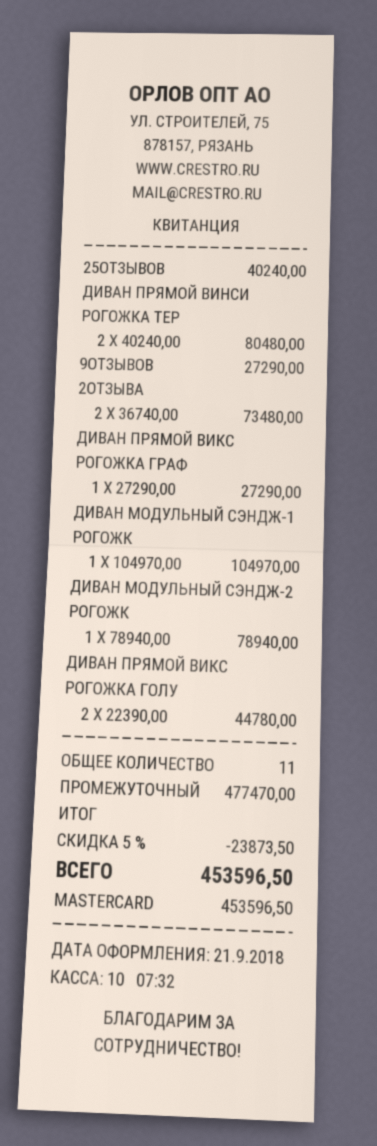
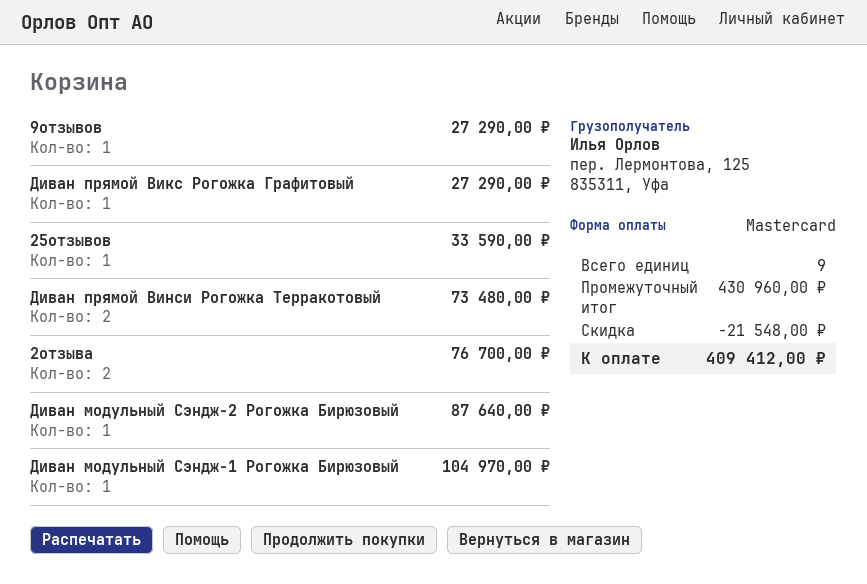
25ОТЗЫВОВ: 1 for 40240.00 -> 1 for 33590.00
ДИВАН ПРЯМОЙ ВИНСИ РОГОЖКА ТЕР: 2 for 80480.00 -> 2 for 73480.00
2ОТЗЫВА: 2 for 73480.00 -> 2 for 76700.00
ДИВАН МОДУЛЬНЫЙ СЭНДЖ-2 РОГОЖК: 1 for 78940.00 -> 1 for 87640.00
ДИВАН ПРЯМОЙ ВИКС РОГОЖКА ГОЛУ: 2 for 44780.00 -> none
total quantity: 11 -> 9
subtotal: 477470.00 -> 430960.00
discount: 23873.50 -> 21548.00
total: 453596.50 -> 409412.00

